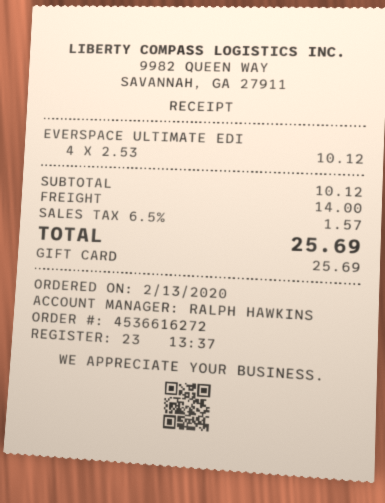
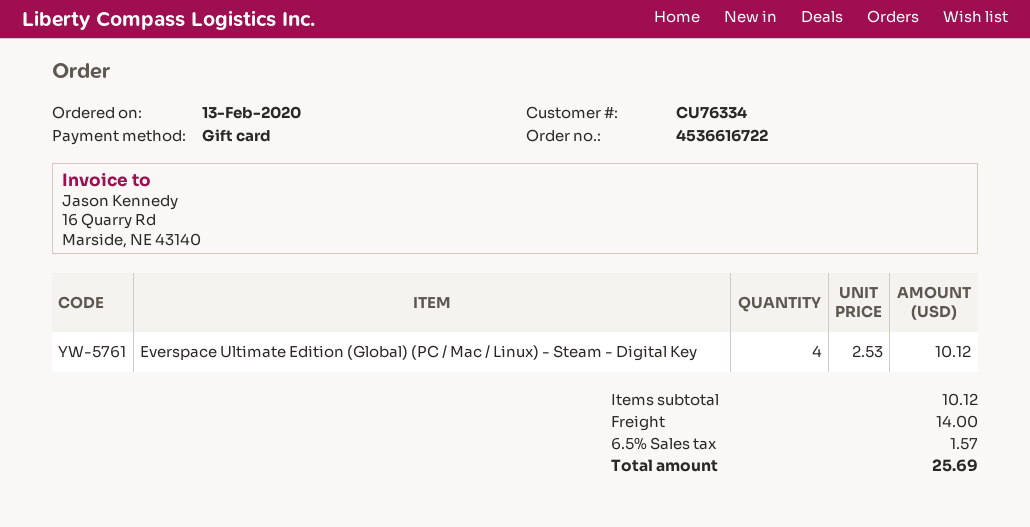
order number: 4536616272 -> 4536616722

